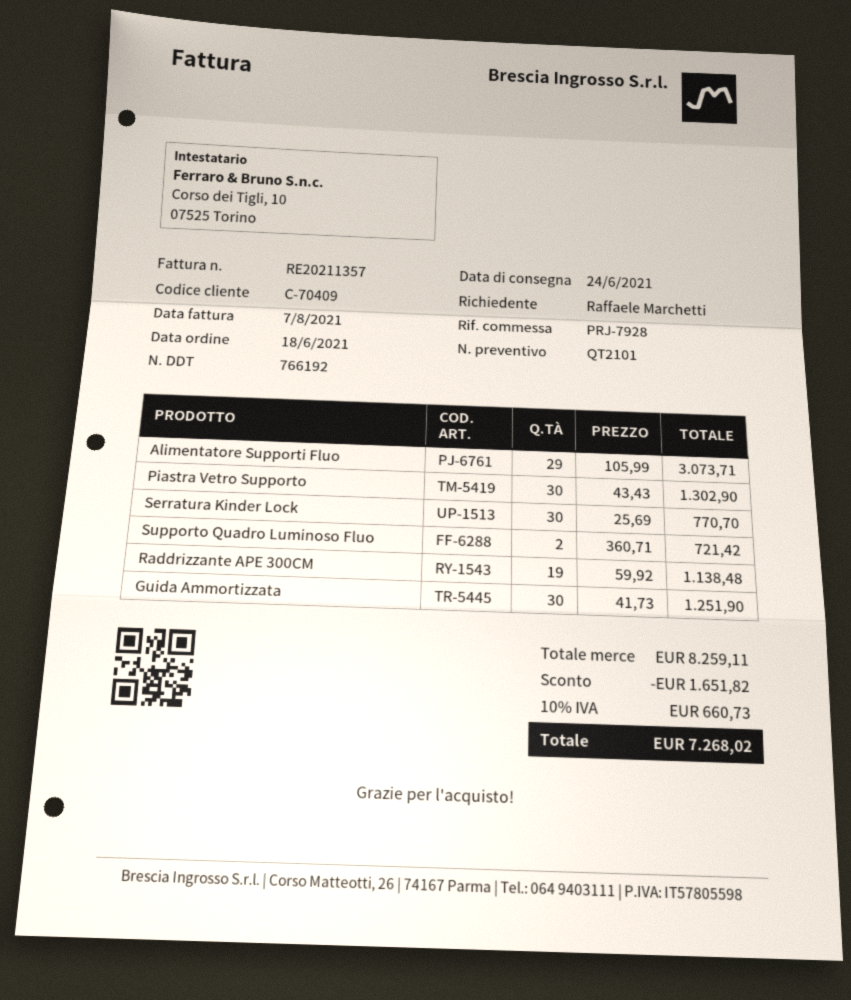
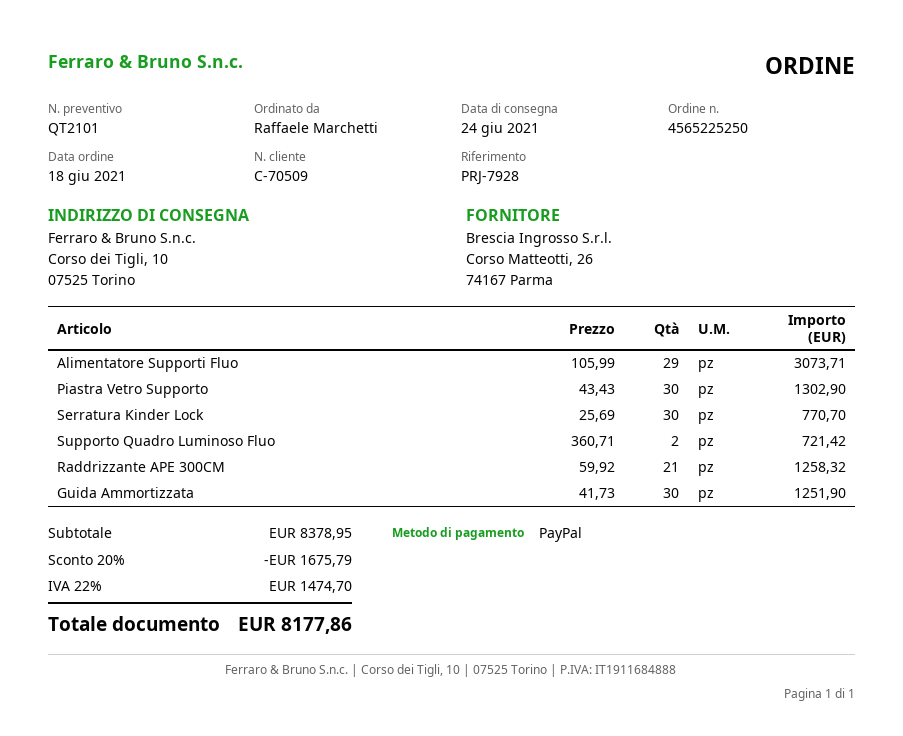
customer number: C-70409 -> C-70509
Raddrizzante APE 300CM: 19 x 59.92 = 1138.48 -> 21 x 59.92 = 1258.32
subtotal: 8259.11 -> 8378.95
discount: 1651.82 -> 1675.79
tax: 10% = 660.73 -> 22% = 1474.70
total: 7268.02 -> 8177.86

